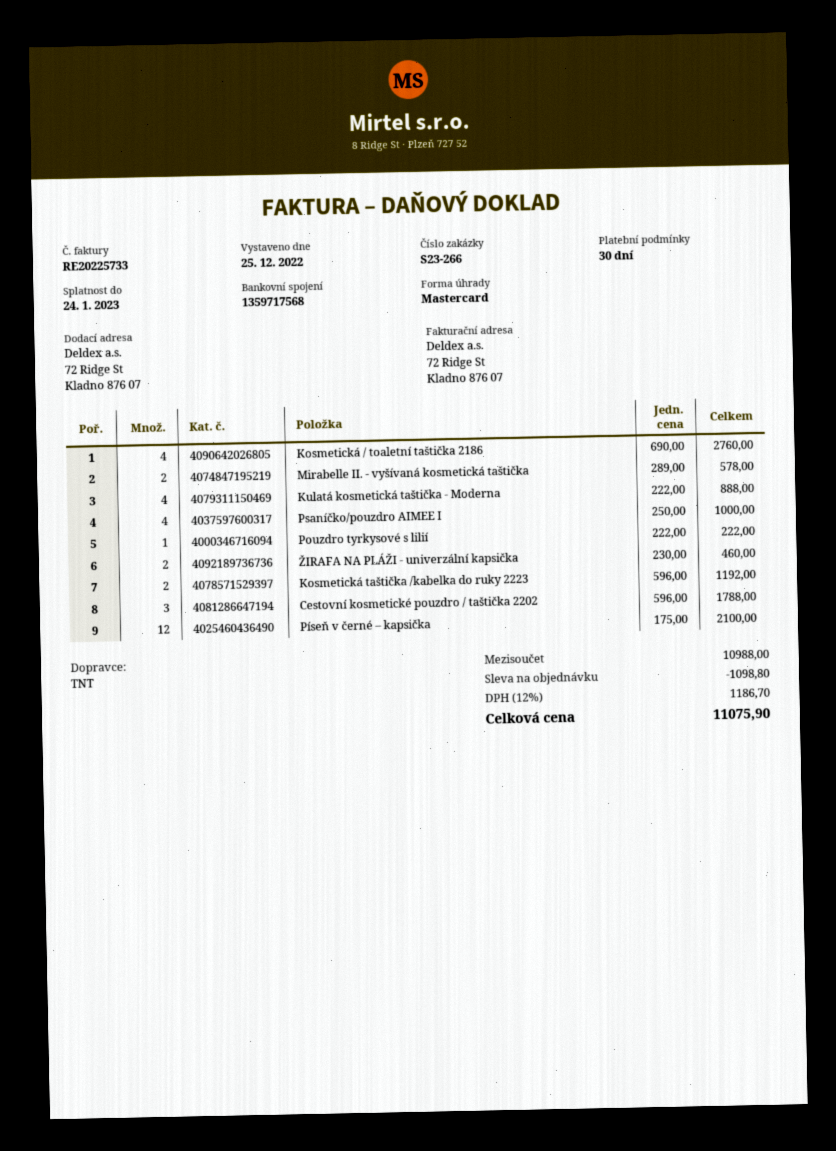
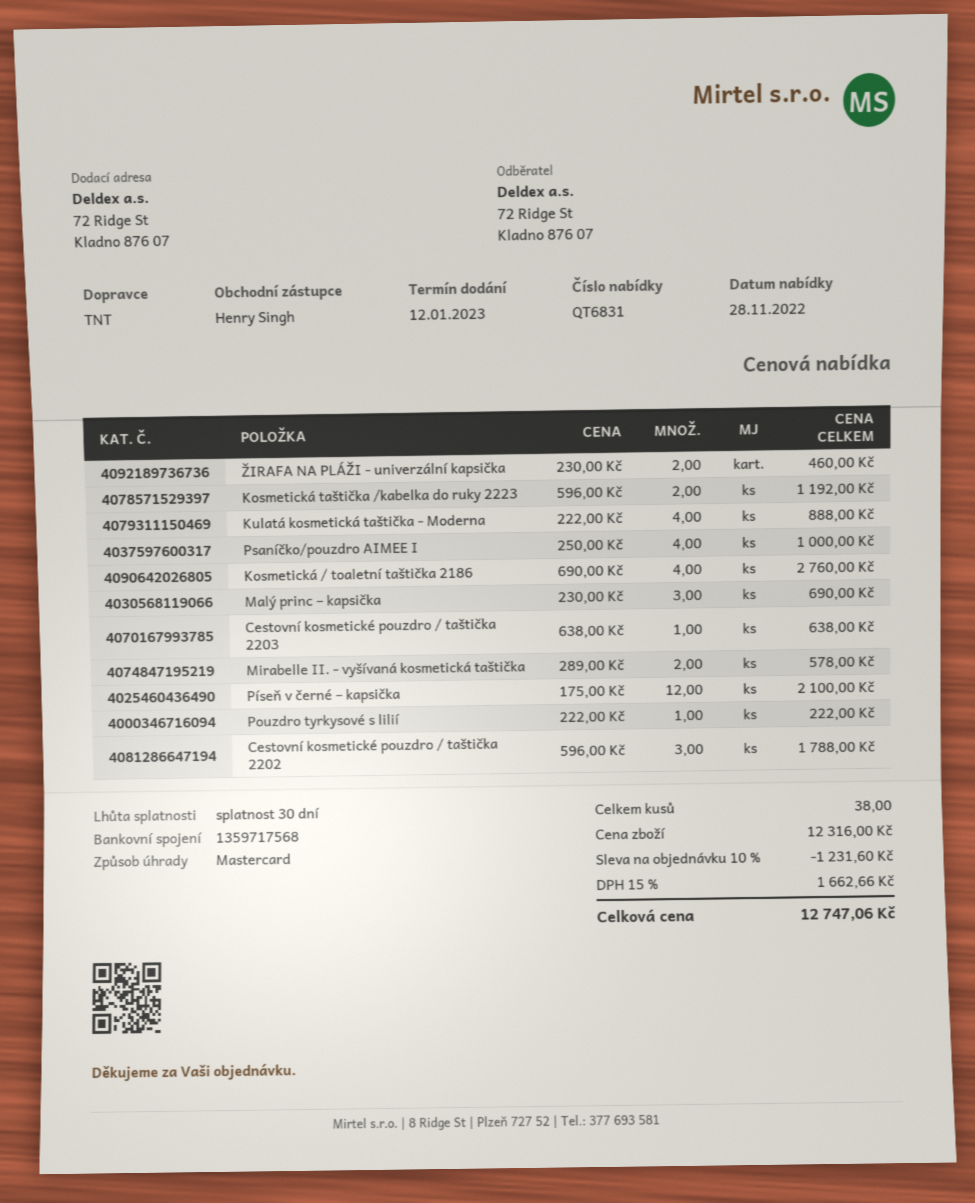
Malý princ – kapsička: none -> 3 x 230.00 = 690.00
Cestovní kosmetické pouzdro / taštička 2203: none -> 1 x 638.00 = 638.00
subtotal: 10988.00 -> 12316.00
discount: 1098.80 -> 1231.60
tax: 12% = 1186.70 -> 15% = 1662.66
total: 11075.90 -> 12747.06

